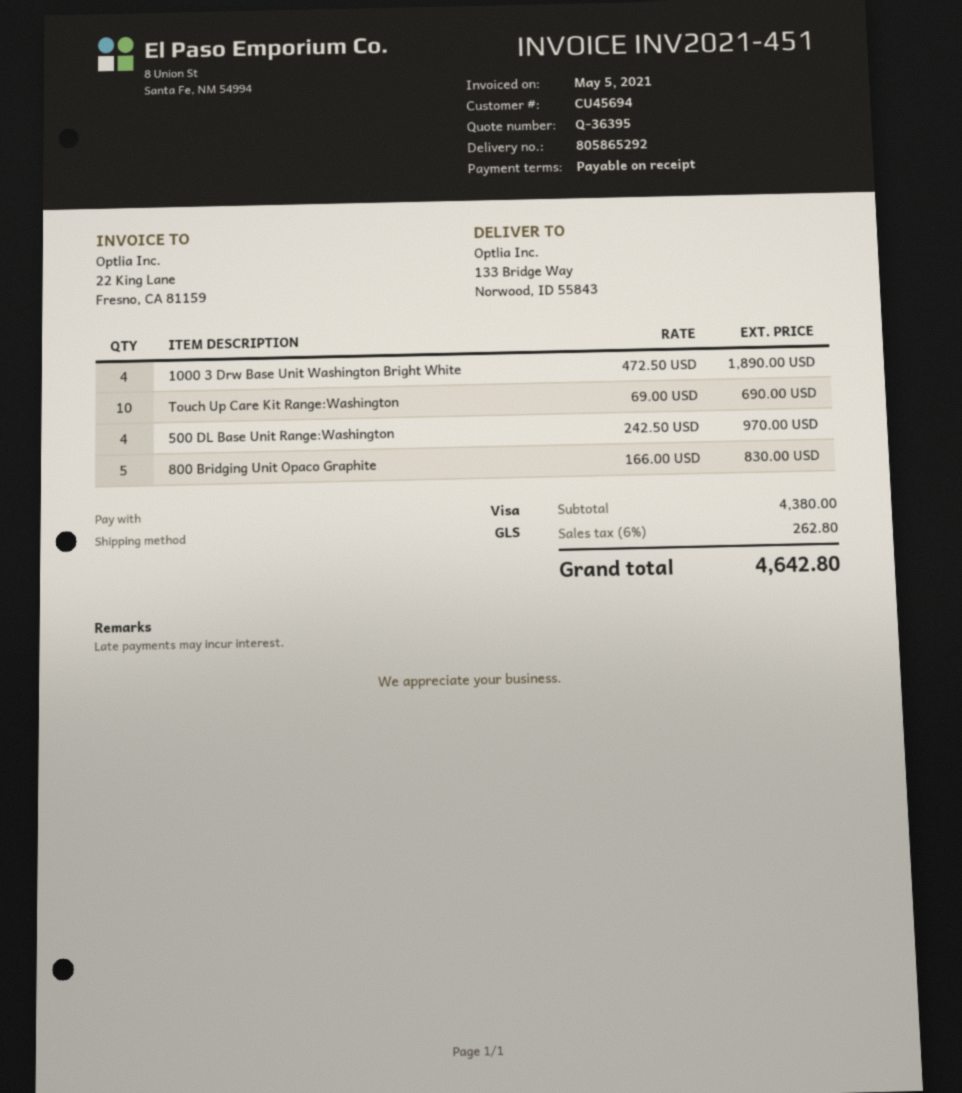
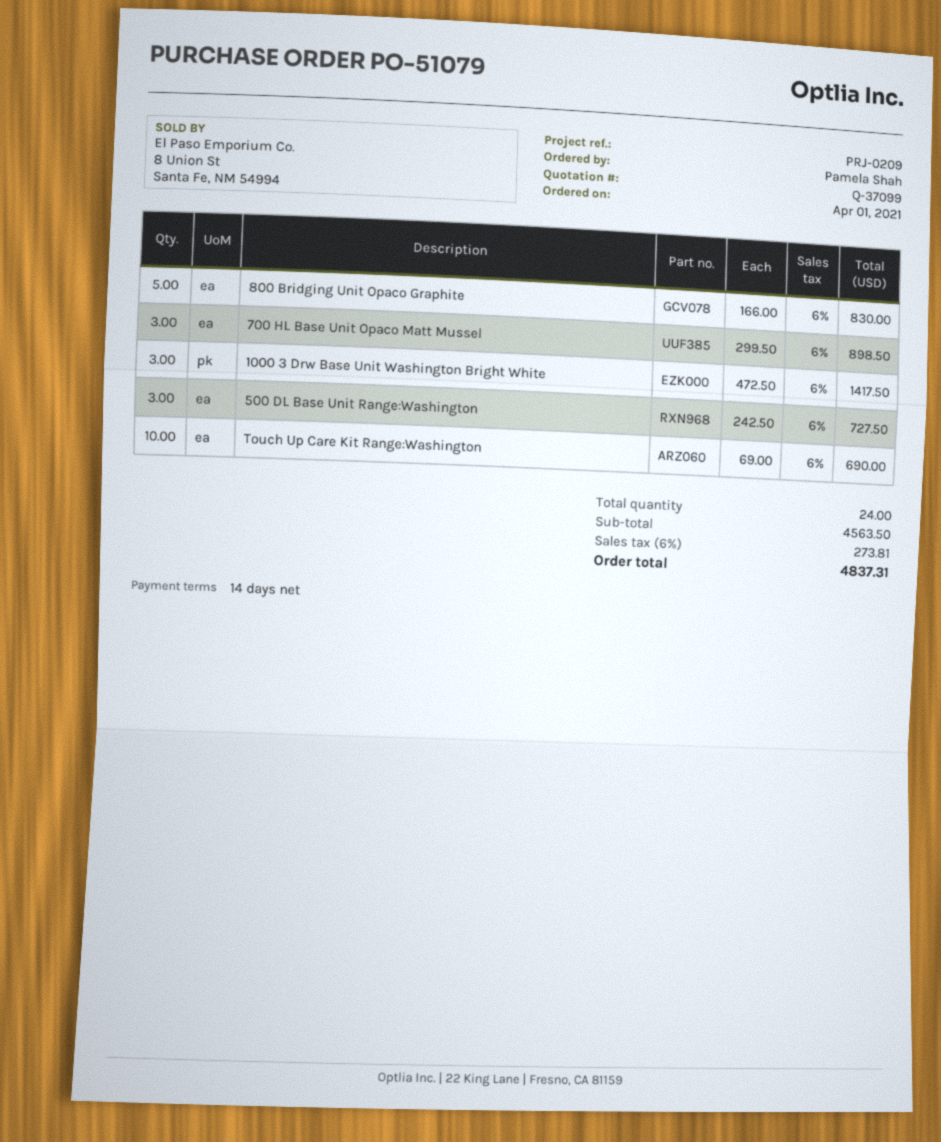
quote number: Q-36395 -> Q-37099
payment terms: on receipt -> 14 days
1000 3 Drw Base Unit Washington Bright White: 4 x 472.50 = 1890.00 -> 3 x 472.50 = 1417.50
500 DL Base Unit Range:Washington: 4 x 242.50 = 970.00 -> 3 x 242.50 = 727.50
700 HL Base Unit Opaco Matt Mussel: none -> 3 x 299.50 = 898.50
subtotal: 4380.00 -> 4563.50
tax: 6% = 262.80 -> 6% = 273.81
total: 4642.80 -> 4837.31

